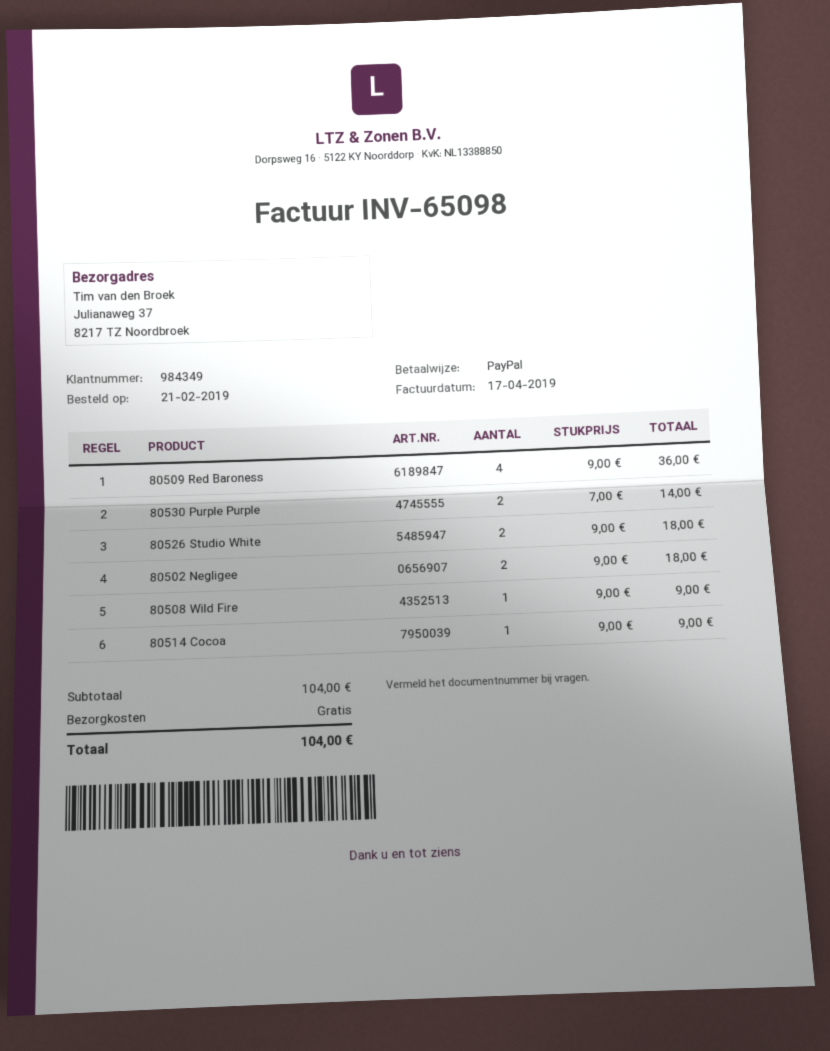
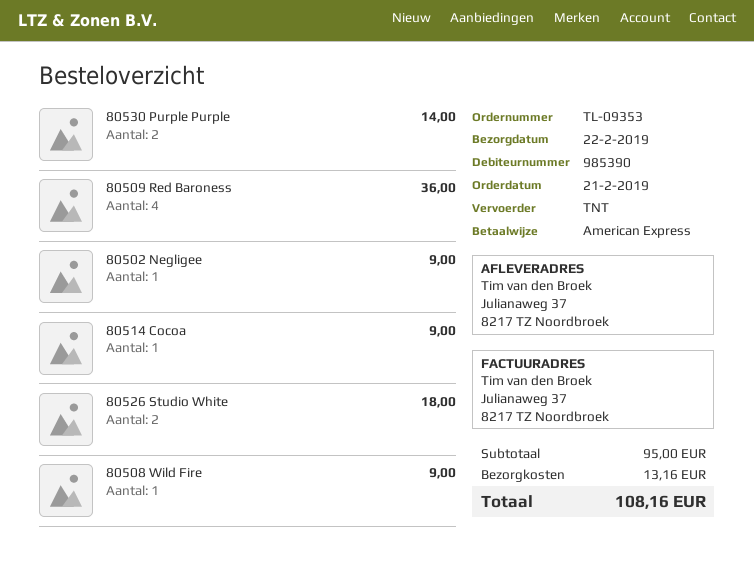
customer number: 984349 -> 985390
payment method: PayPal -> American Express
80502 Negligee: 2 for 18.00 -> 1 for 9.00
subtotal: 104.00 -> 95.00
shipping: 0.00 -> 13.16
total: 104.00 -> 108.16

